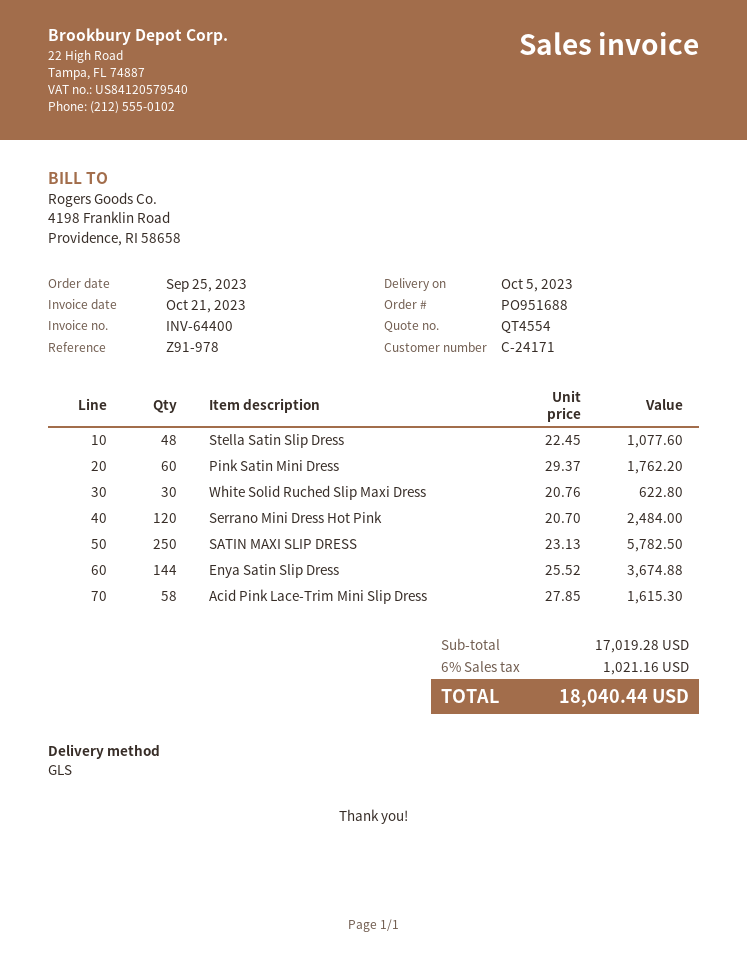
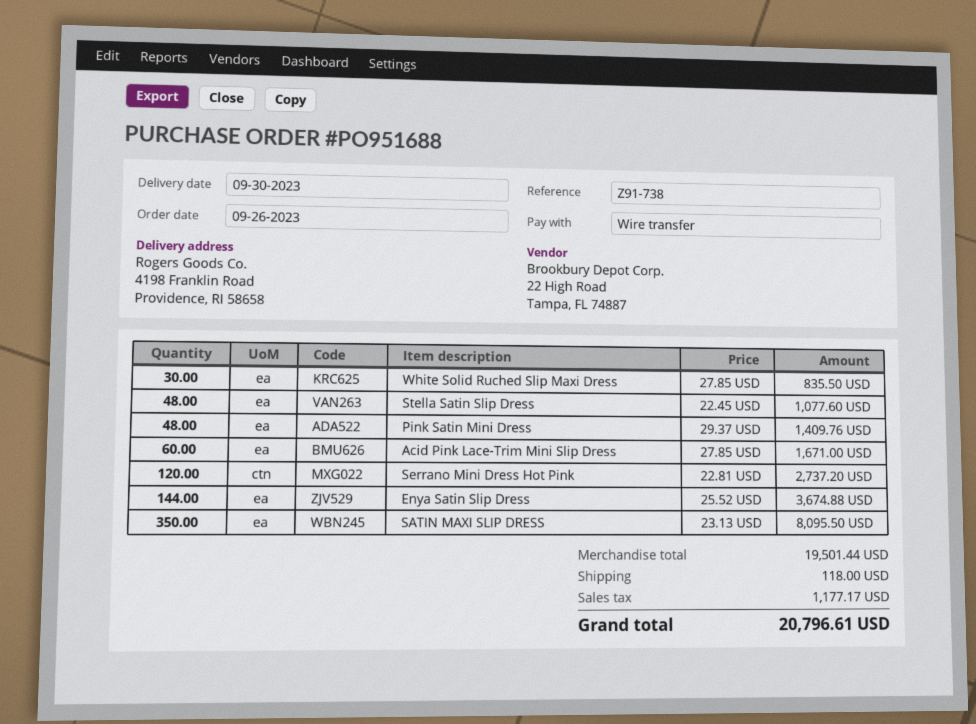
order date: 2023-09-25 -> 2023-09-26
delivery date: 2023-10-05 -> 2023-09-30
reference: Z91-978 -> Z91-738
Pink Satin Mini Dress: 60 x 29.37 = 1762.20 -> 48 x 29.37 = 1409.76
White Solid Ruched Slip Maxi Dress: 30 x 20.76 = 622.80 -> 30 x 27.85 = 835.50
Serrano Mini Dress Hot Pink: 120 x 20.70 = 2484.00 -> 120 x 22.81 = 2737.20
SATIN MAXI SLIP DRESS: 250 x 23.13 = 5782.50 -> 350 x 23.13 = 8095.50
Acid Pink Lace-Trim Mini Slip Dress: 58 x 27.85 = 1615.30 -> 60 x 27.85 = 1671.00
subtotal: 17019.28 -> 19501.44
shipping: none -> 118.00
tax: 1021.16 -> 1177.17
total: 18040.44 -> 20796.61

